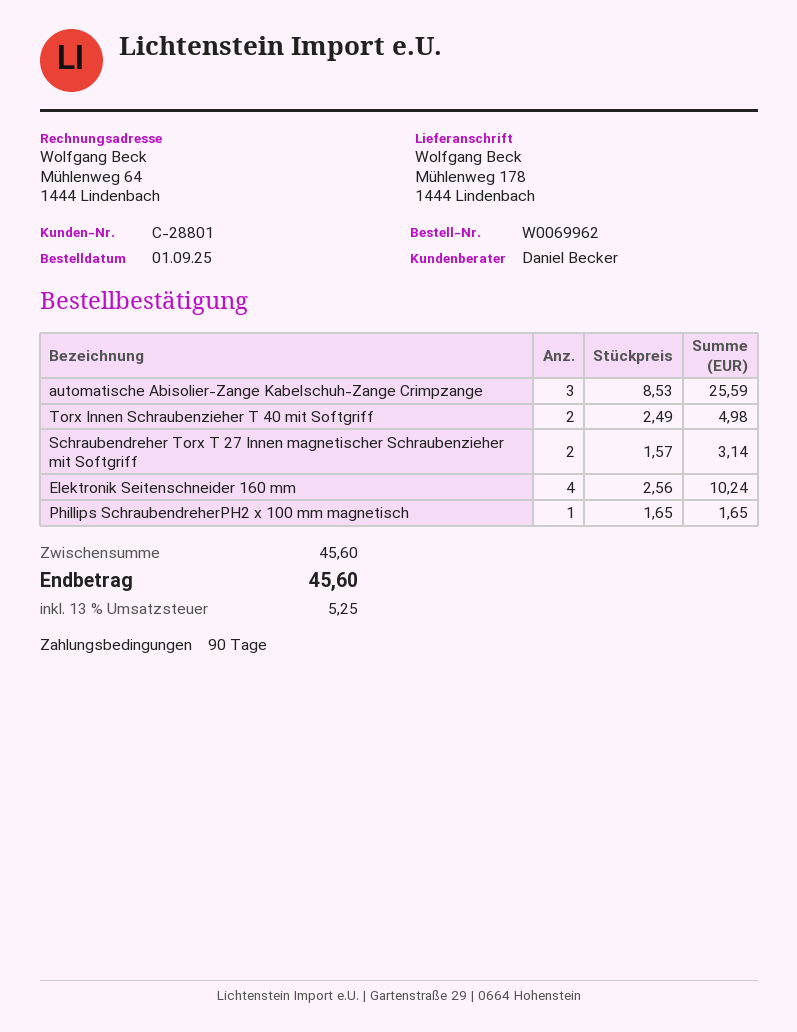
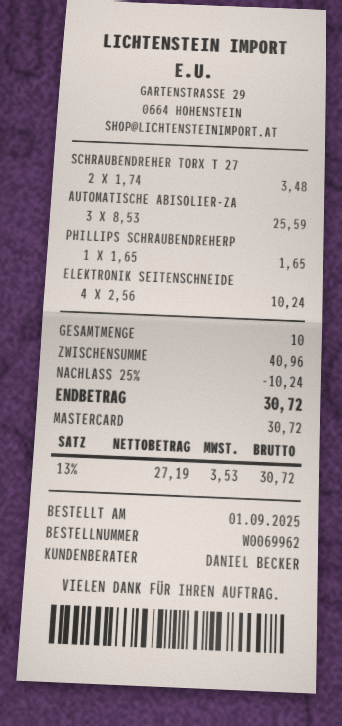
Torx Innen Schraubenzieher T 40 mit Softgriff: 2 x 2.49 = 4.98 -> none
Schraubendreher Torx T 27 Innen magnetischer Schraubenzieher mit Softgriff: 2 x 1.57 = 3.14 -> 2 x 1.74 = 3.48
subtotal: 45.60 -> 40.96
discount: none -> 25% = 10.24
tax: 13% = 5.25 -> 13% = 3.53
total: 45.60 -> 30.72

